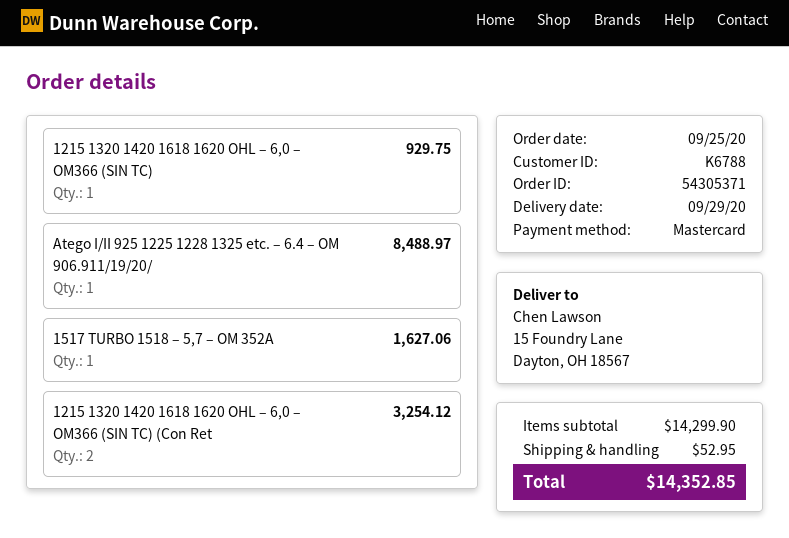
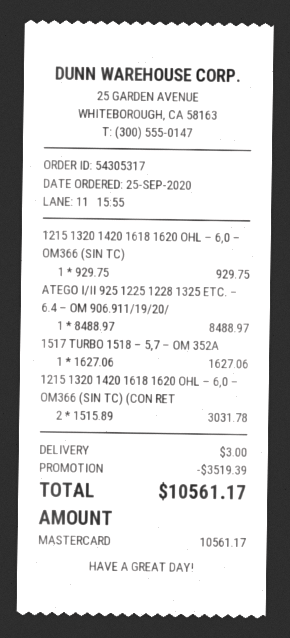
order number: 54305371 -> 54305317
1215 1320 1420 1618 1620 OHL – 6,0 – OM366 (SIN TC) (Con Ret: 2 for 3254.12 -> 2 for 3031.78
discount: none -> 3519.39
shipping: 52.95 -> 3.00
total: 14352.85 -> 10561.17

